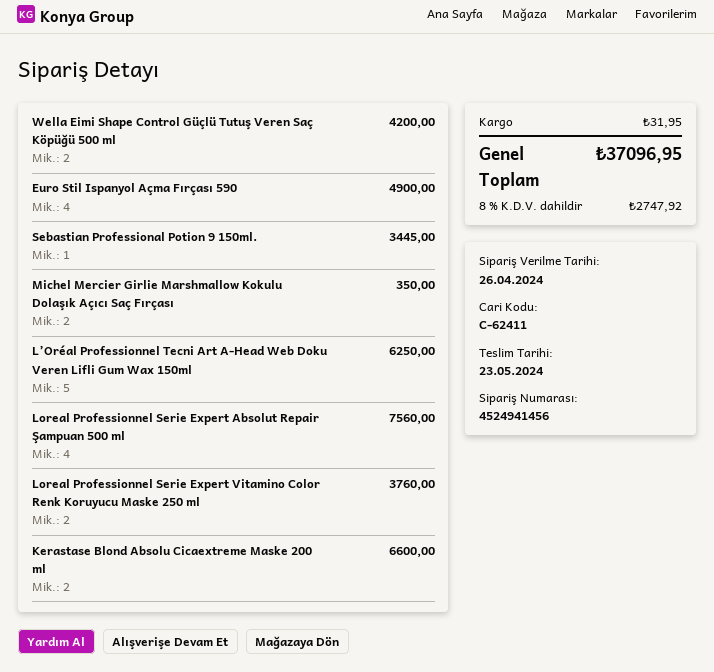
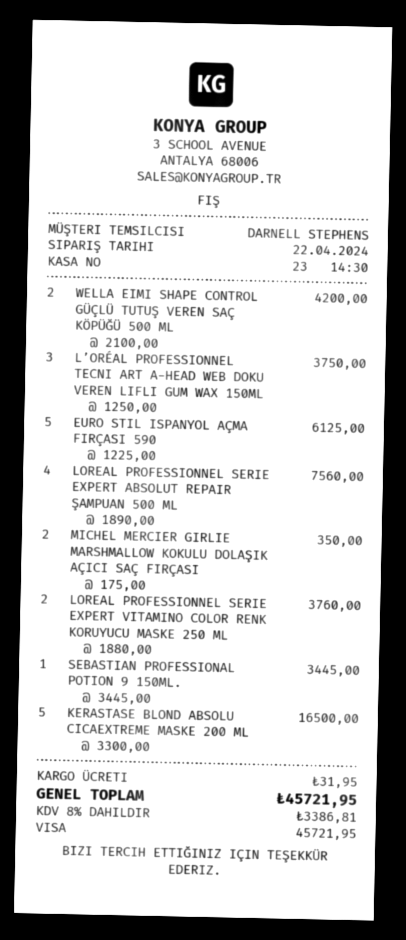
order date: 2024-04-26 -> 2024-04-22
Euro Stil Ispanyol Açma Fırçası 590: 4 for 4900.00 -> 5 for 6125.00
L’Oréal Professionnel Tecni Art A-Head Web Doku Veren Lifli Gum Wax 150ml: 5 for 6250.00 -> 3 for 3750.00
Kerastase Blond Absolu Cicaextreme Maske 200 ml: 2 for 6600.00 -> 5 for 16500.00
tax: 8% = 2747.92 -> 8% = 3386.81
total: 37096.95 -> 45721.95

